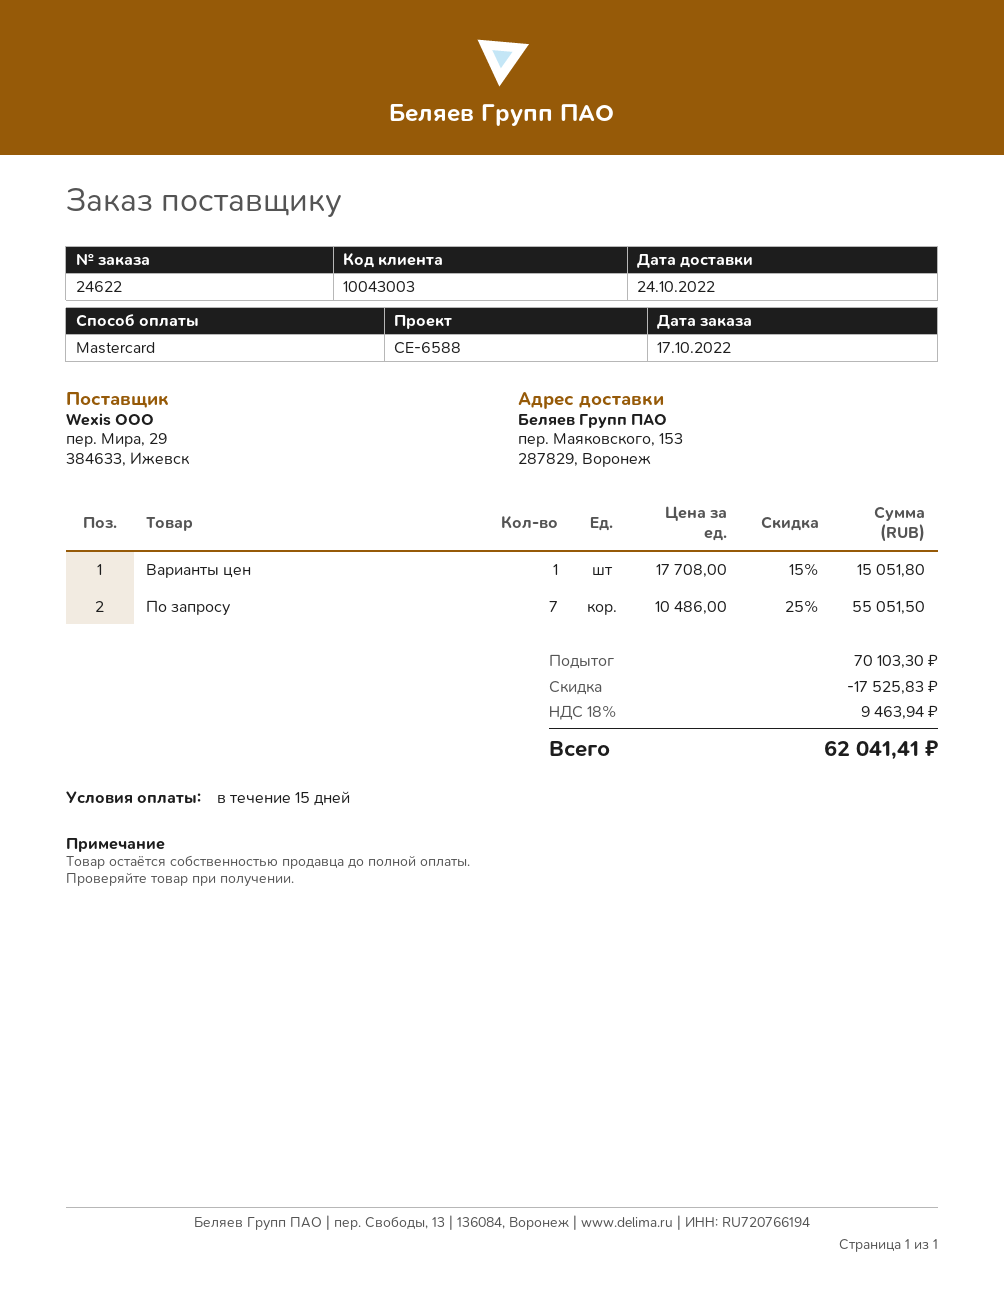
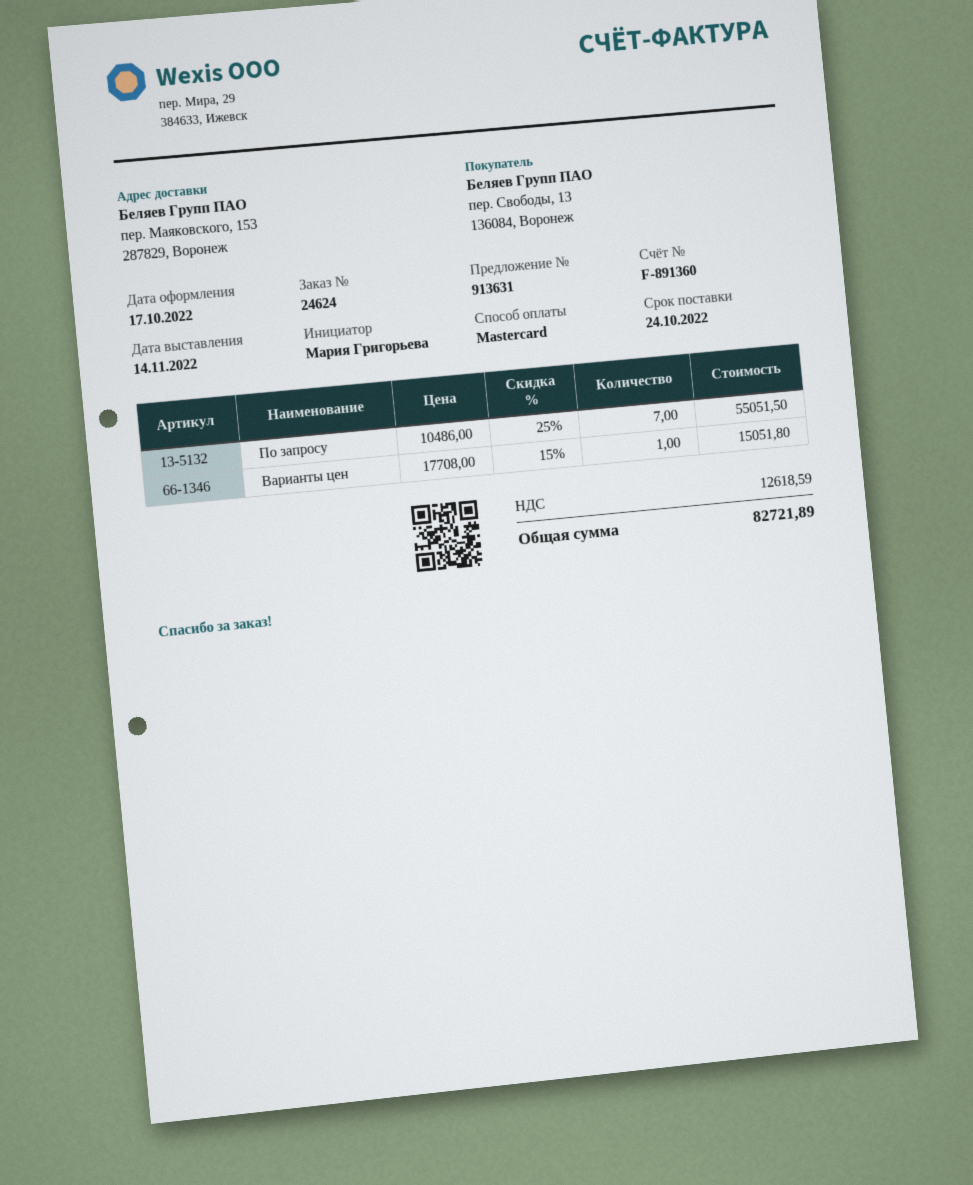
order number: 24622 -> 24624
discount: 17525.83 -> none
tax: 9463.94 -> 12618.59
total: 62041.41 -> 82721.89

